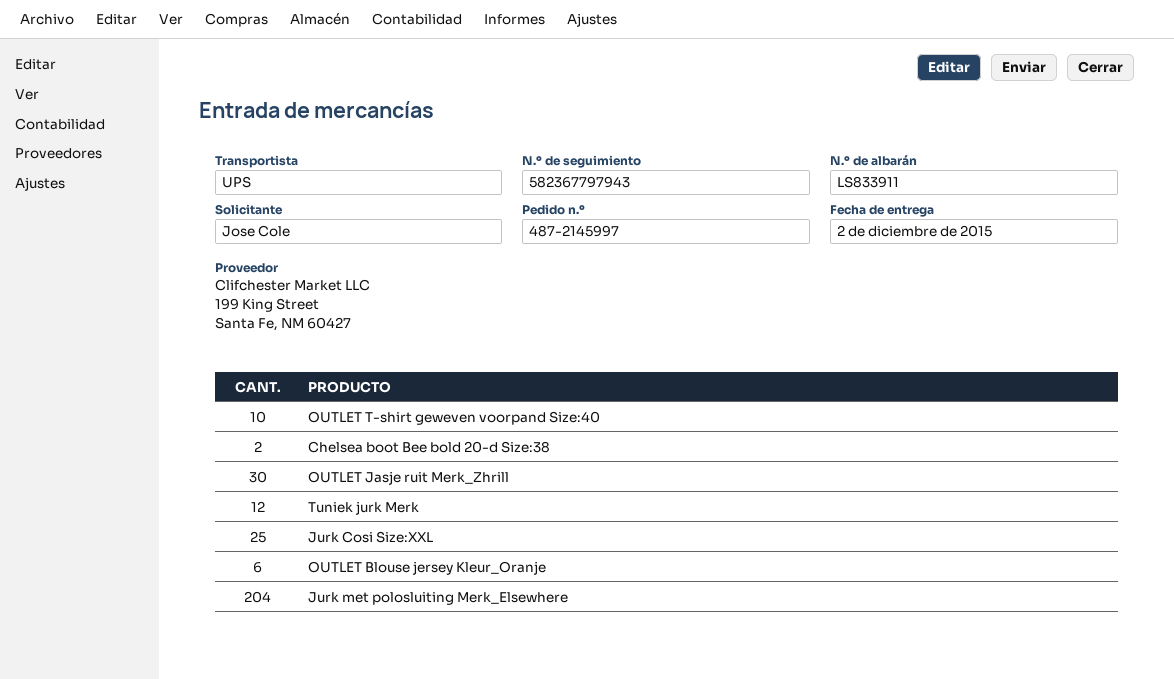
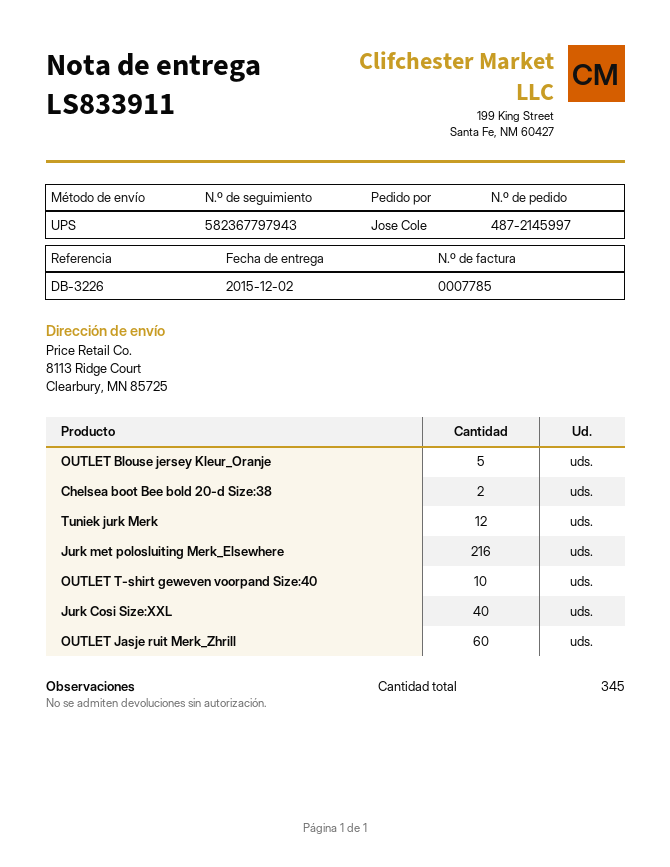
OUTLET Jasje ruit Merk_Zhrill: 30 -> 60
Jurk Cosi Size:XXL: 25 -> 40
OUTLET Blouse jersey Kleur_Oranje: 6 -> 5
Jurk met polosluiting Merk_Elsewhere: 204 -> 216

